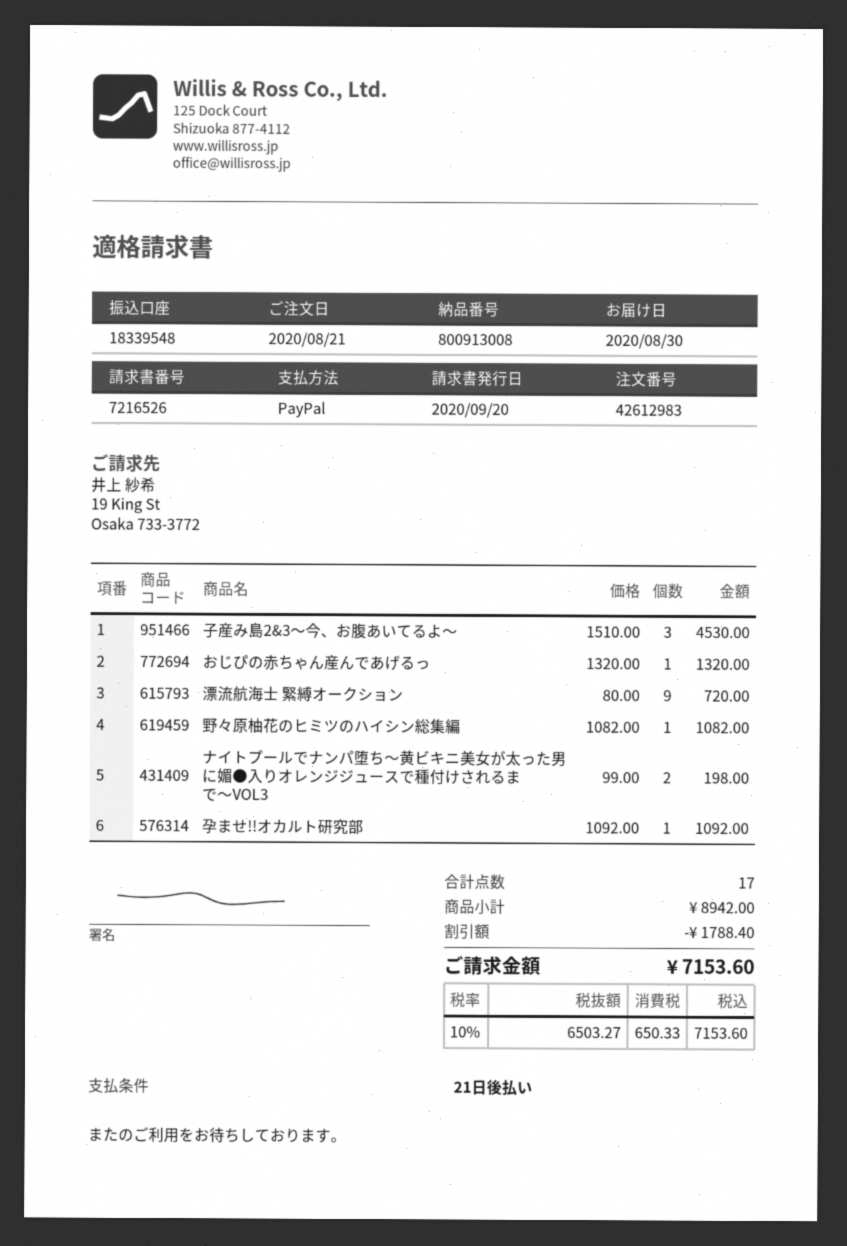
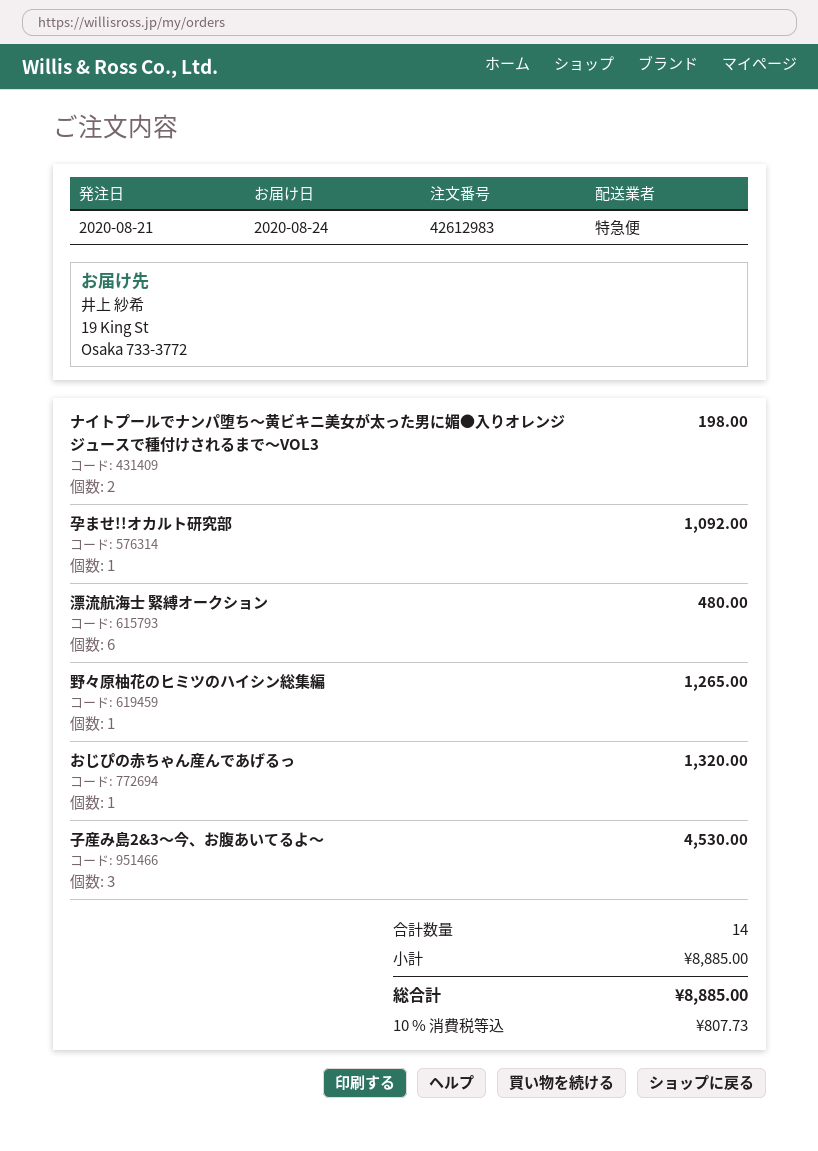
delivery date: 2020-08-30 -> 2020-08-24
漂流航海士 緊縛オークション: 9 for 720.00 -> 6 for 480.00
野々原柚花のヒミツのハイシン総集編: 1 for 1082.00 -> 1 for 1265.00
total quantity: 17 -> 14
subtotal: 8942.00 -> 8885.00
discount: 1788.40 -> none
tax: 10% = 650.33 -> 10% = 807.73
total: 7153.60 -> 8885.00

